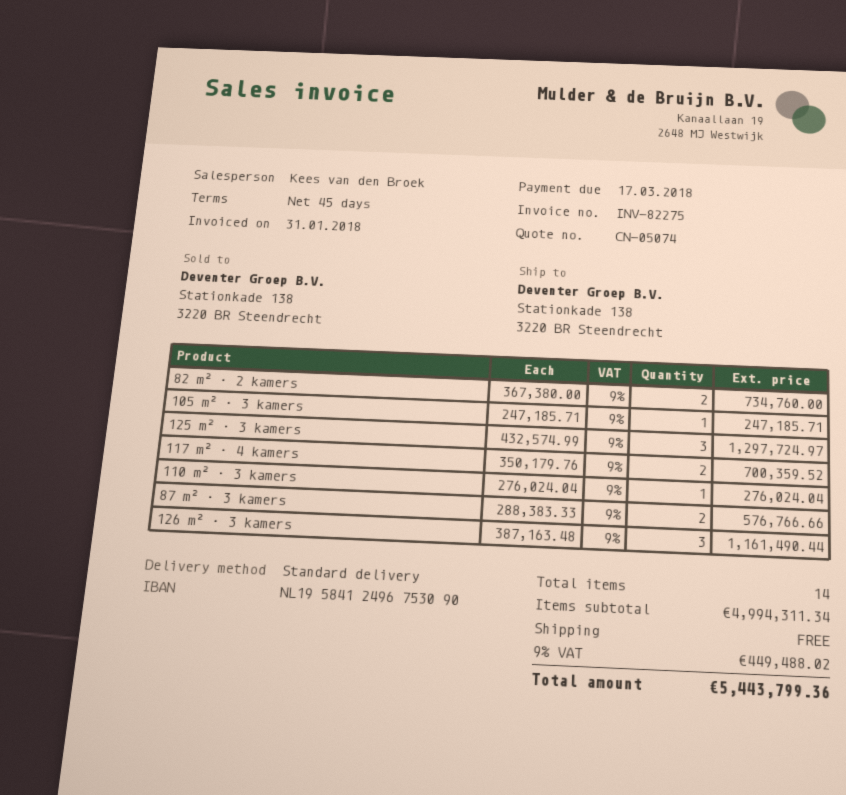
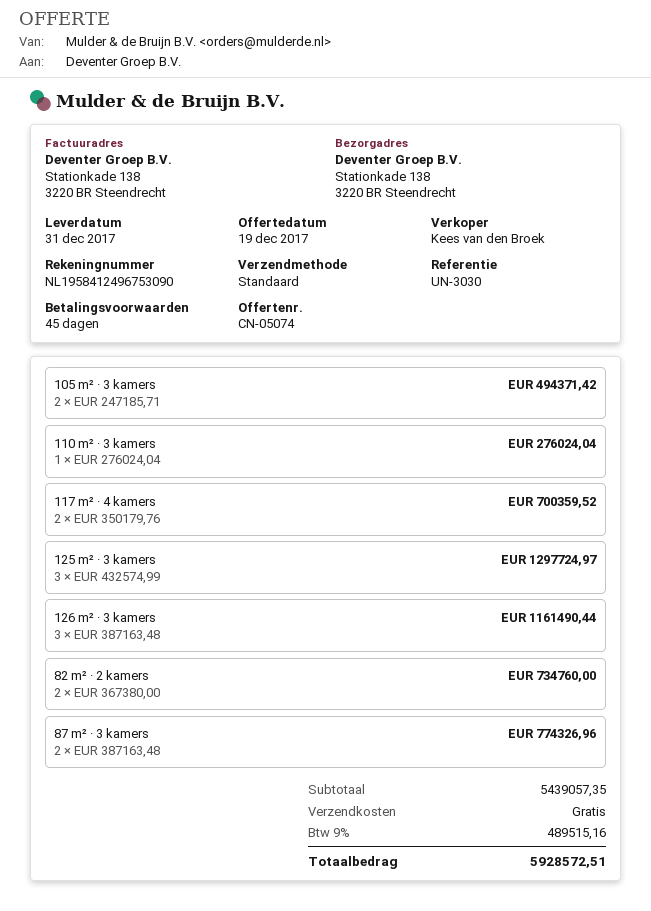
105 m² · 3 kamers: 1 x 247185.71 = 247185.71 -> 2 x 247185.71 = 494371.42
87 m² · 3 kamers: 2 x 288383.33 = 576766.66 -> 2 x 387163.48 = 774326.96
subtotal: 4994311.34 -> 5439057.35
tax: 9% = 449488.02 -> 9% = 489515.16
total: 5443799.36 -> 5928572.51

